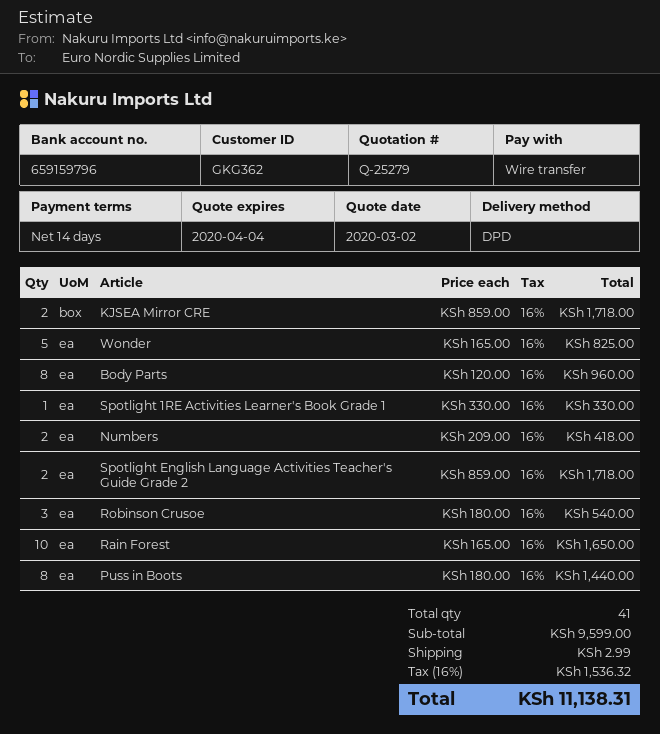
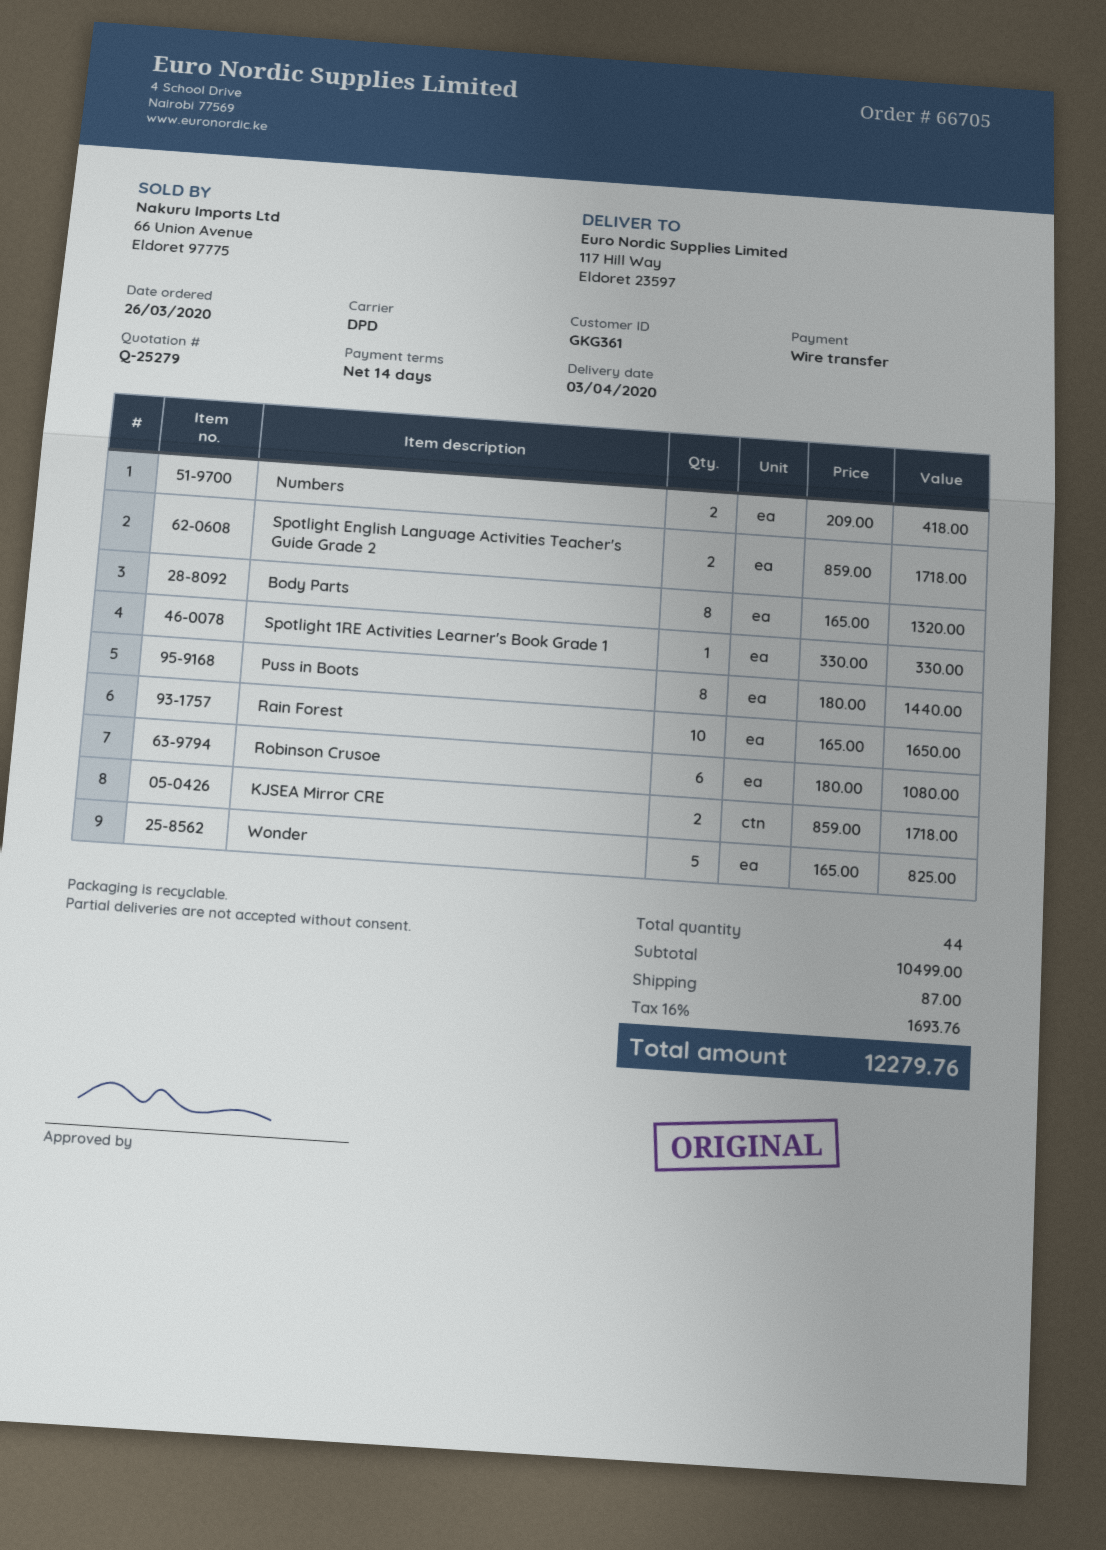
customer number: GKG362 -> GKG361
Body Parts: 8 x 120.00 = 960.00 -> 8 x 165.00 = 1320.00
Robinson Crusoe: 3 x 180.00 = 540.00 -> 6 x 180.00 = 1080.00
total quantity: 41 -> 44
subtotal: 9599.00 -> 10499.00
shipping: 2.99 -> 87.00
tax: 16% = 1536.32 -> 16% = 1693.76
total: 11138.31 -> 12279.76

